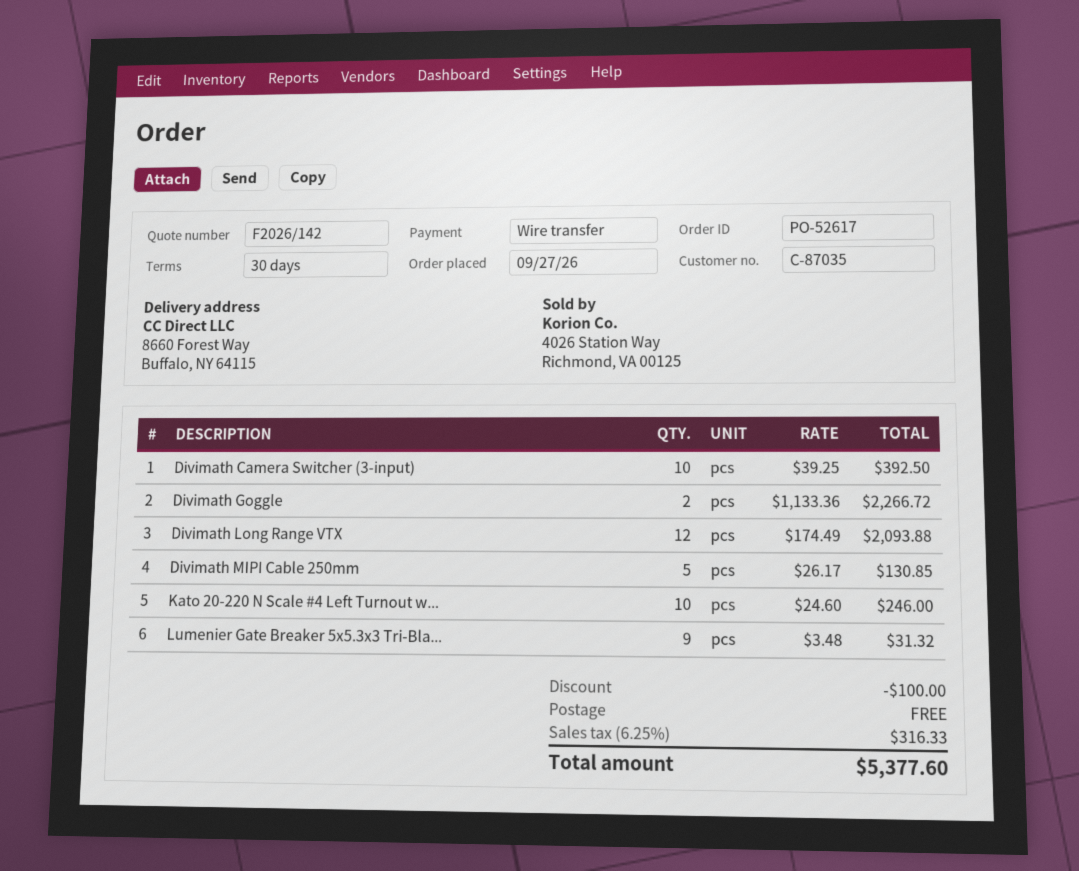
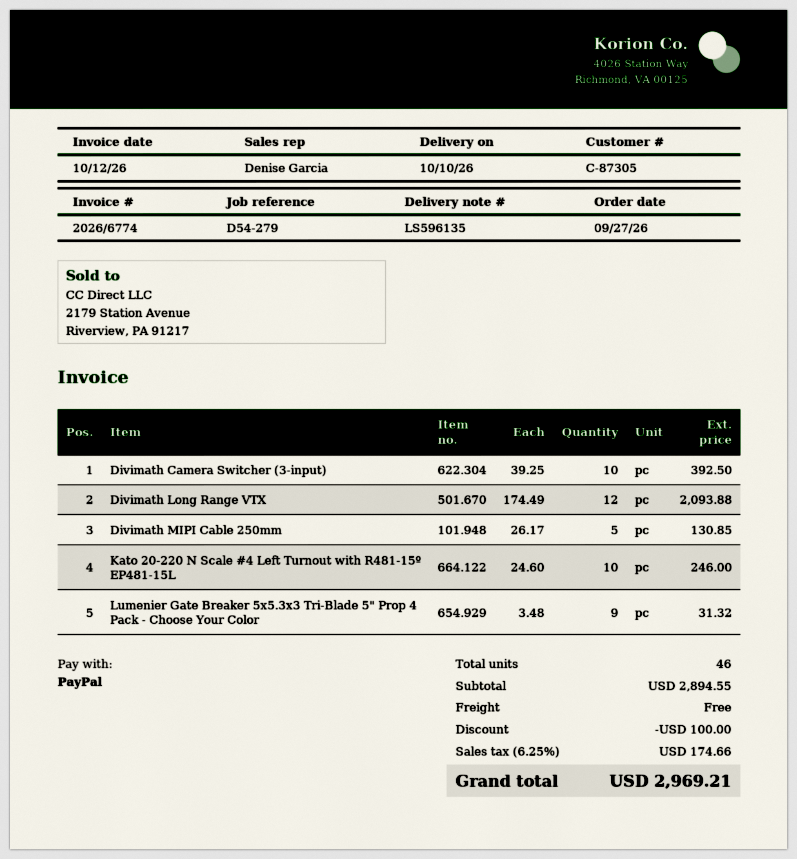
customer number: C-87035 -> C-87305
payment method: bank transfer -> PayPal
Divimath Goggle: 2 x 1133.36 = 2266.72 -> none
tax: 6.25% = 316.33 -> 6.25% = 174.66
total: 5377.60 -> 2969.21

